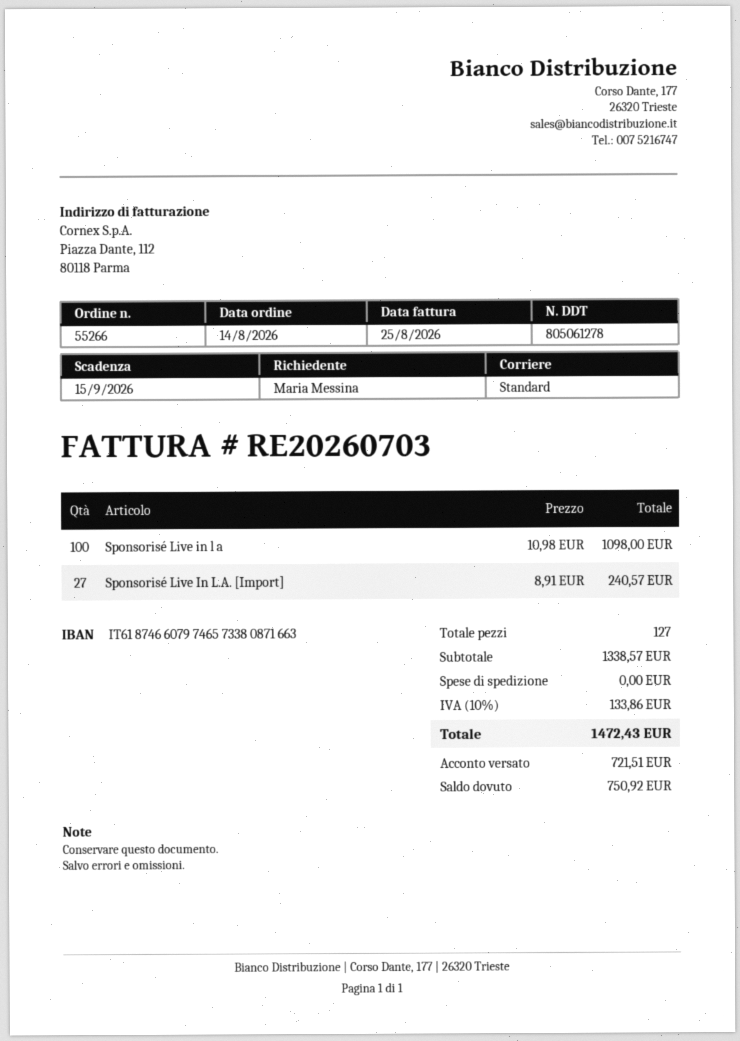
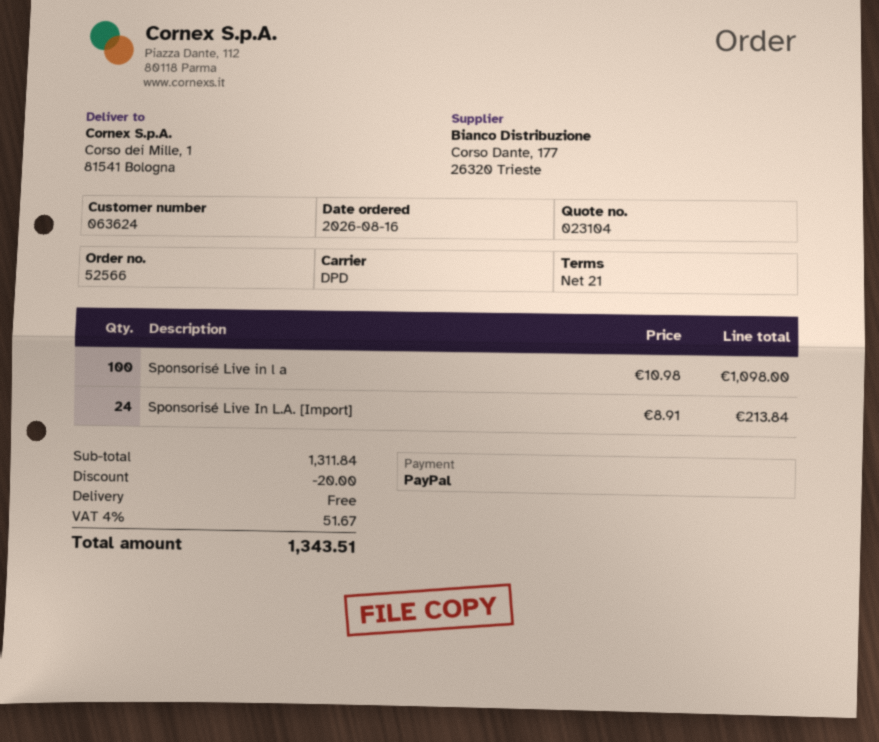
order number: 55266 -> 52566
order date: 2026-08-14 -> 2026-08-16
shipping method: standard -> DPD
Sponsorisé Live In L.A. [Import]: 27 x 8.91 = 240.57 -> 24 x 8.91 = 213.84
subtotal: 1338.57 -> 1311.84
discount: none -> 20.00
tax: 10% = 133.86 -> 4% = 51.67
total: 1472.43 -> 1343.51

